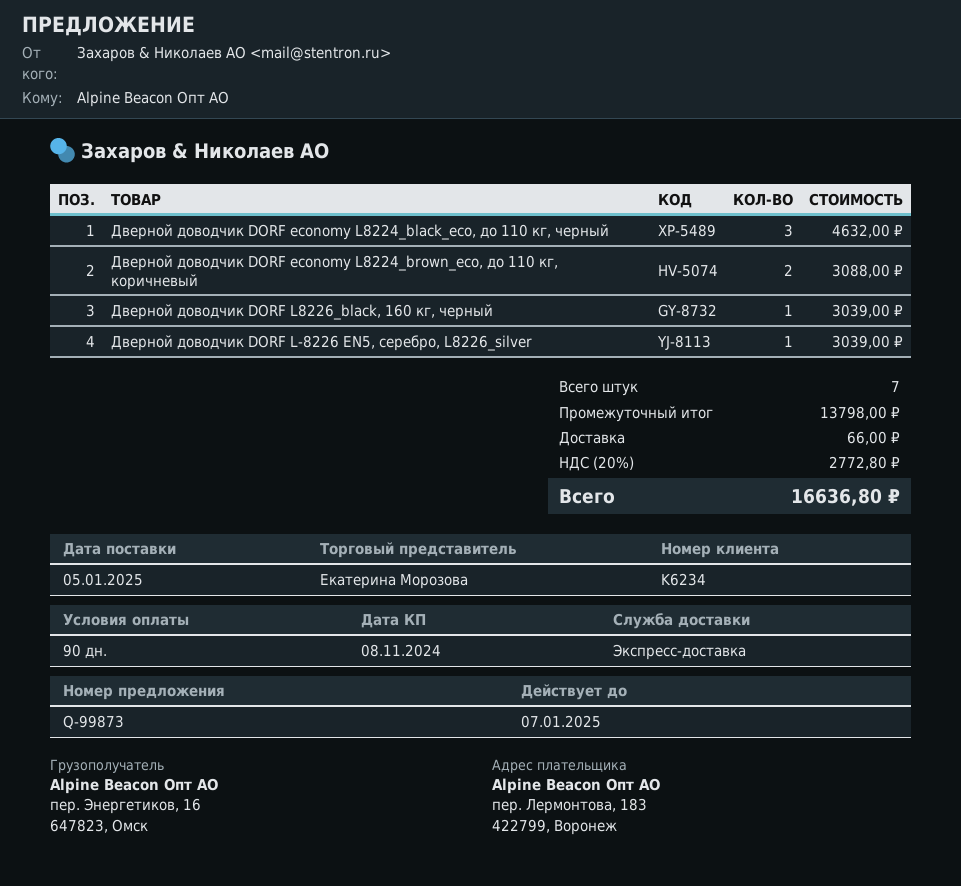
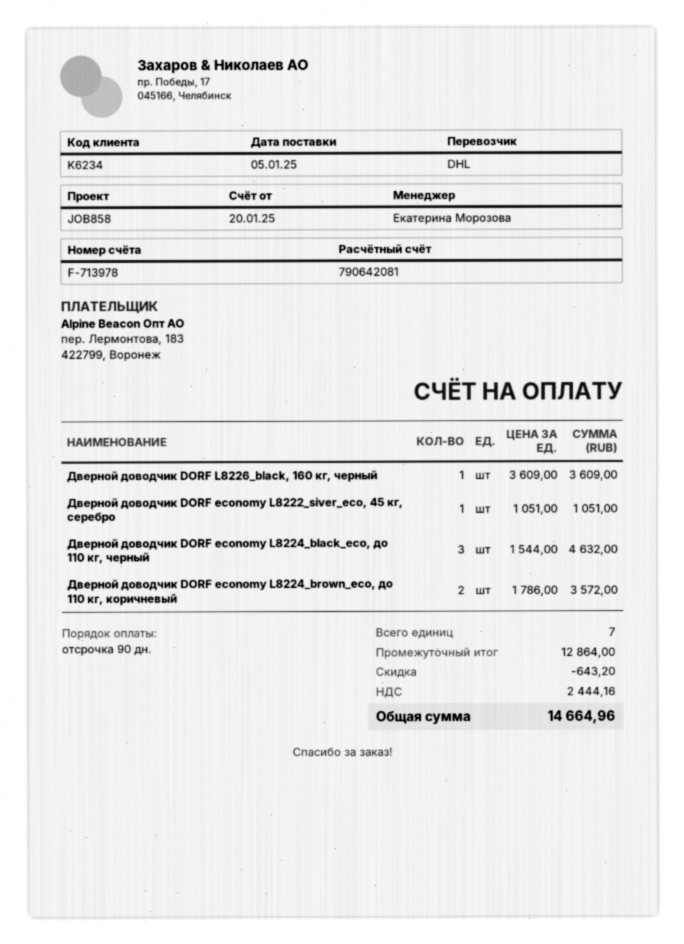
shipping method: express -> DHL
Дверной доводчик DORF economy L8224_brown_eco, до 110 кг, коричневый: 2 for 3088.00 -> 2 for 3572.00
Дверной доводчик DORF L8226_black, 160 кг, черный: 1 for 3039.00 -> 1 for 3609.00
Дверной доводчик DORF L-8226 EN5, серебро, L8226_silver: 1 for 3039.00 -> none
Дверной доводчик DORF economy L8222_siver_eco, 45 кг, серебро: none -> 1 for 1051.00
subtotal: 13798.00 -> 12864.00
discount: none -> 643.20
shipping: 66.00 -> none
tax: 2772.80 -> 2444.16
total: 16636.80 -> 14664.96

